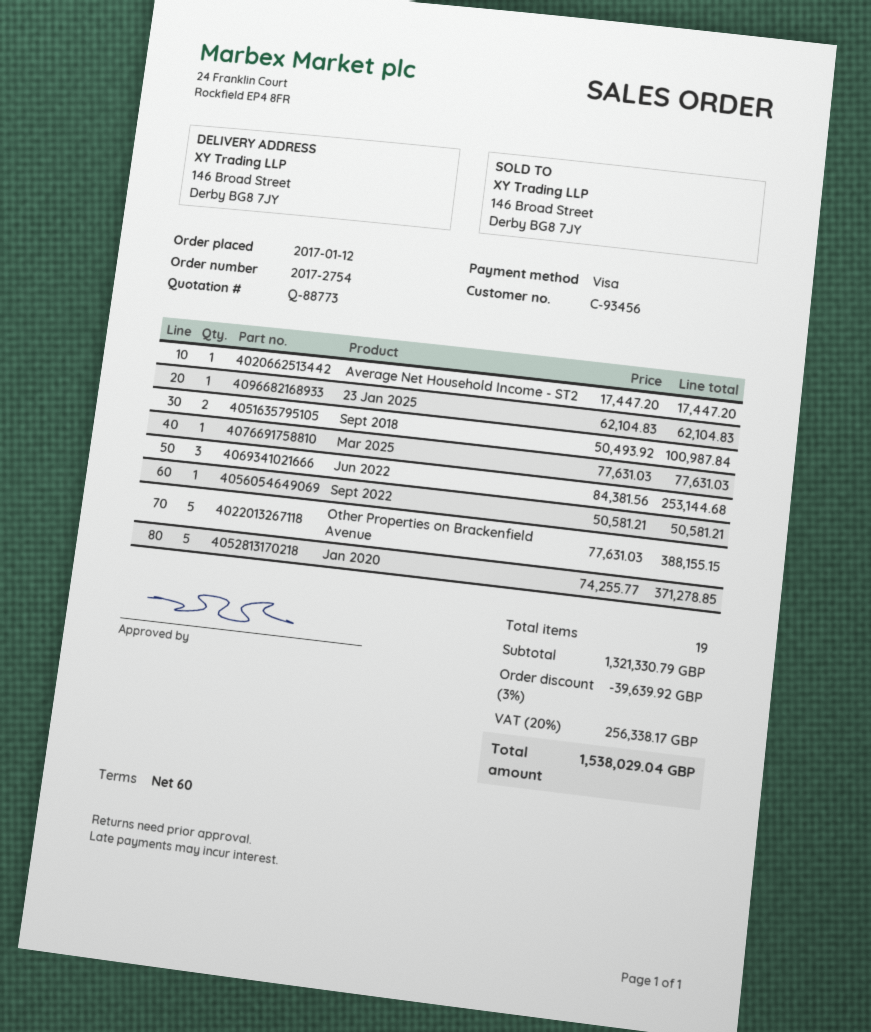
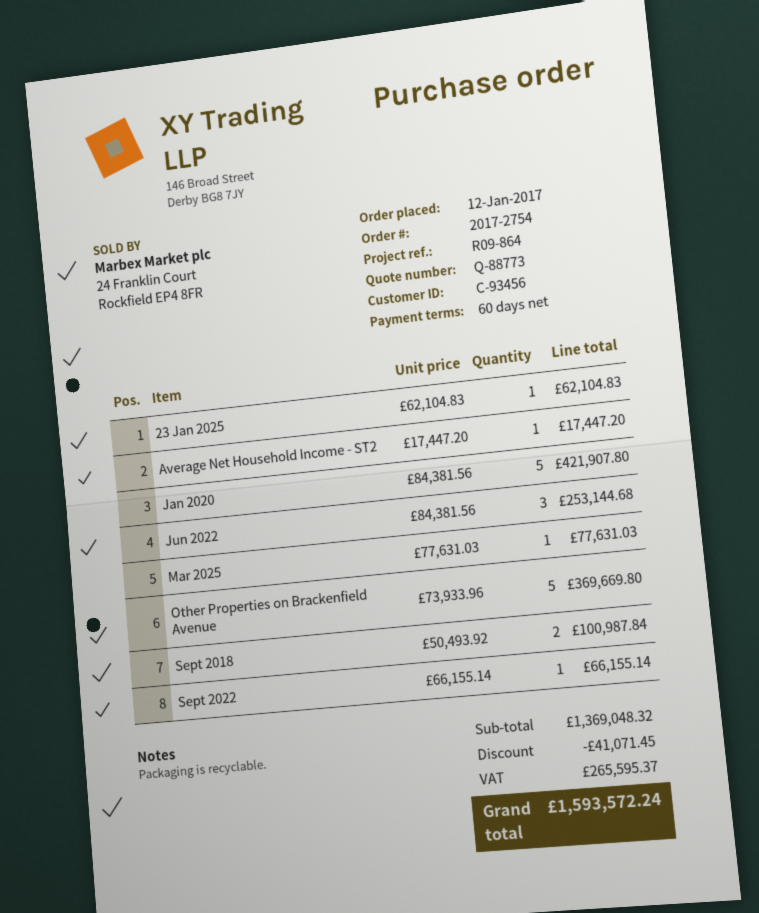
Sept 2022: 1 x 50581.21 = 50581.21 -> 1 x 66155.14 = 66155.14
Other Properties on Brackenfield Avenue: 5 x 77631.03 = 388155.15 -> 5 x 73933.96 = 369669.80
Jan 2020: 5 x 74255.77 = 371278.85 -> 5 x 84381.56 = 421907.80
subtotal: 1321330.79 -> 1369048.32
discount: 39639.92 -> 41071.45
tax: 256338.17 -> 265595.37
total: 1538029.04 -> 1593572.24

